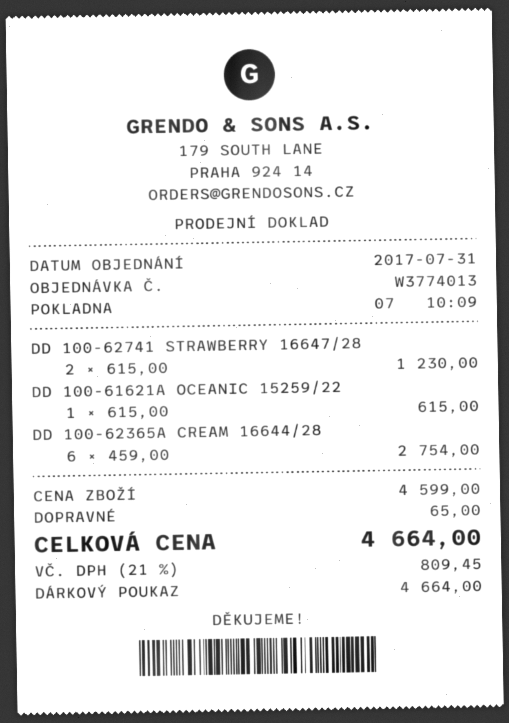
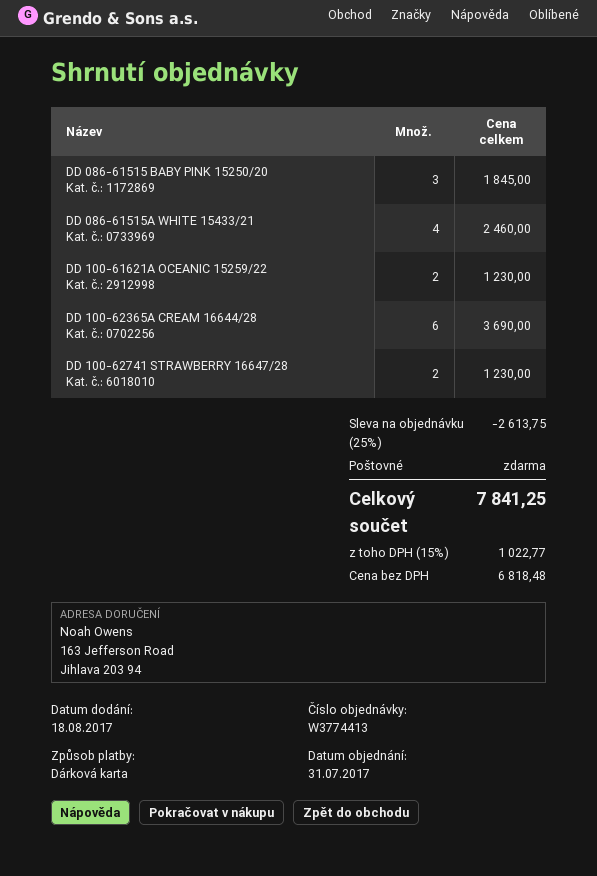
order number: W3774013 -> W3774413
DD 100-61621A OCEANIC 15259/22: 1 for 615.00 -> 2 for 1230.00
DD 100-62365A CREAM 16644/28: 6 for 2754.00 -> 6 for 3690.00
DD 086-61515 BABY PINK 15250/20: none -> 3 for 1845.00
DD 086-61515A WHITE 15433/21: none -> 4 for 2460.00
discount: none -> 25% = 2613.75
shipping: 65.00 -> 0.00
tax: 21% = 809.45 -> 15% = 1022.77
total: 4664.00 -> 7841.25

